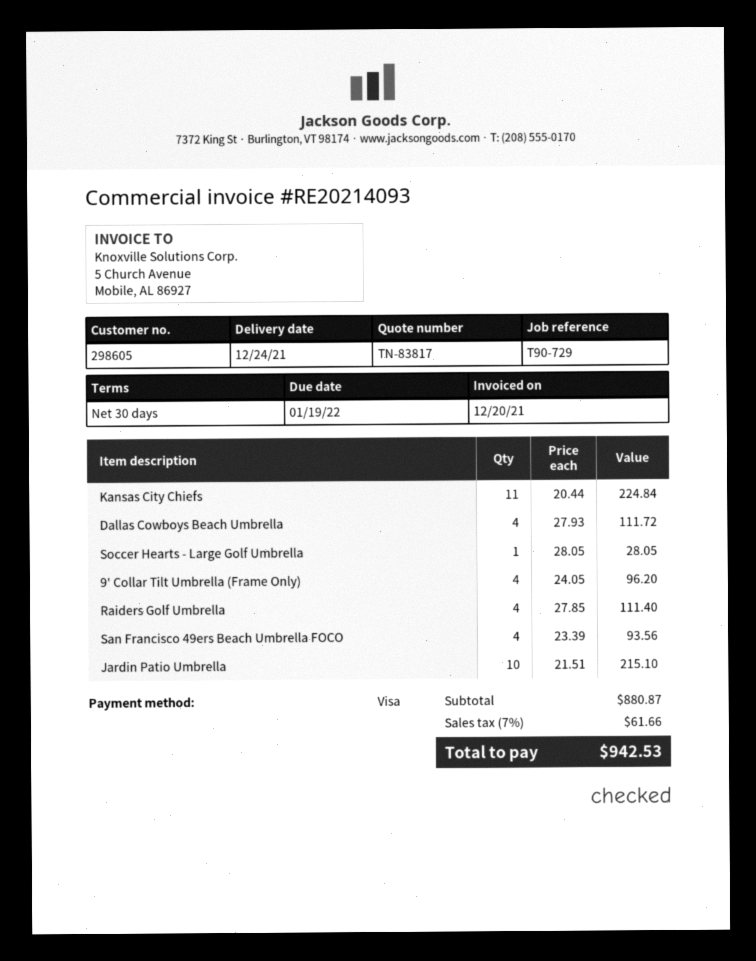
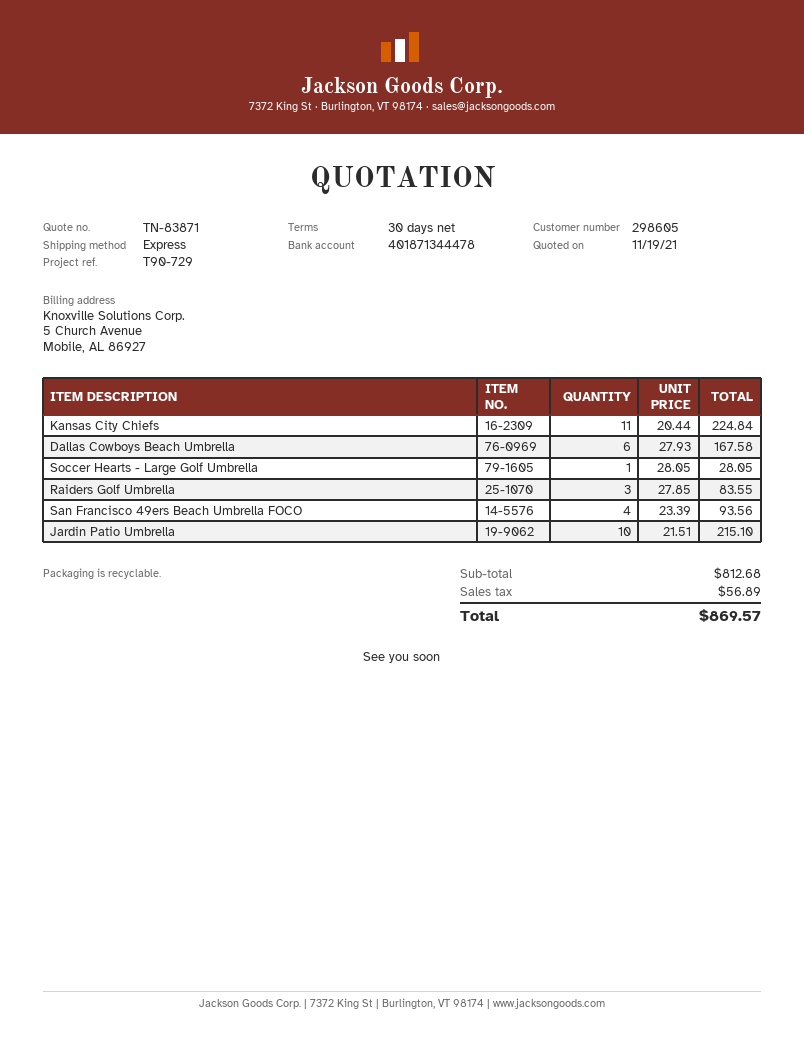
quote number: TN-83817 -> TN-83871
Dallas Cowboys Beach Umbrella: 4 x 27.93 = 111.72 -> 6 x 27.93 = 167.58
9' Collar Tilt Umbrella (Frame Only): 4 x 24.05 = 96.20 -> none
Raiders Golf Umbrella: 4 x 27.85 = 111.40 -> 3 x 27.85 = 83.55
subtotal: 880.87 -> 812.68
tax: 61.66 -> 56.89
total: 942.53 -> 869.57

